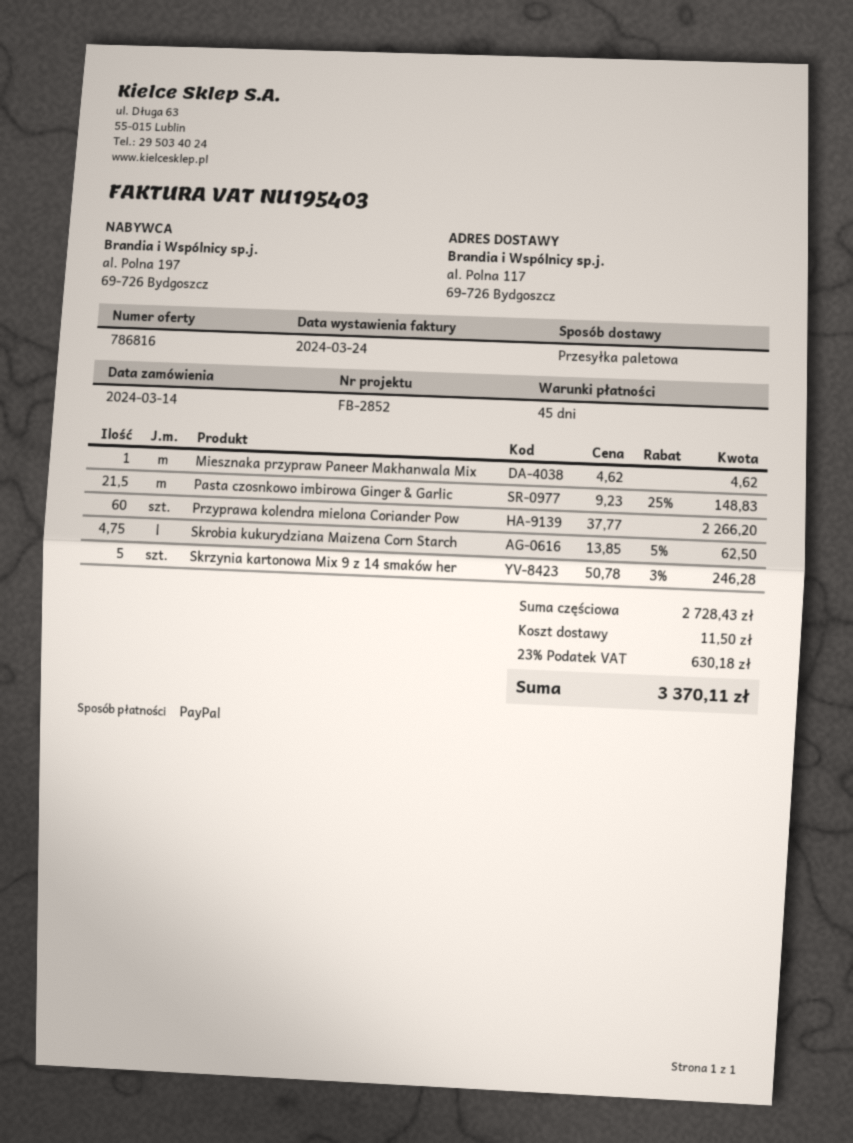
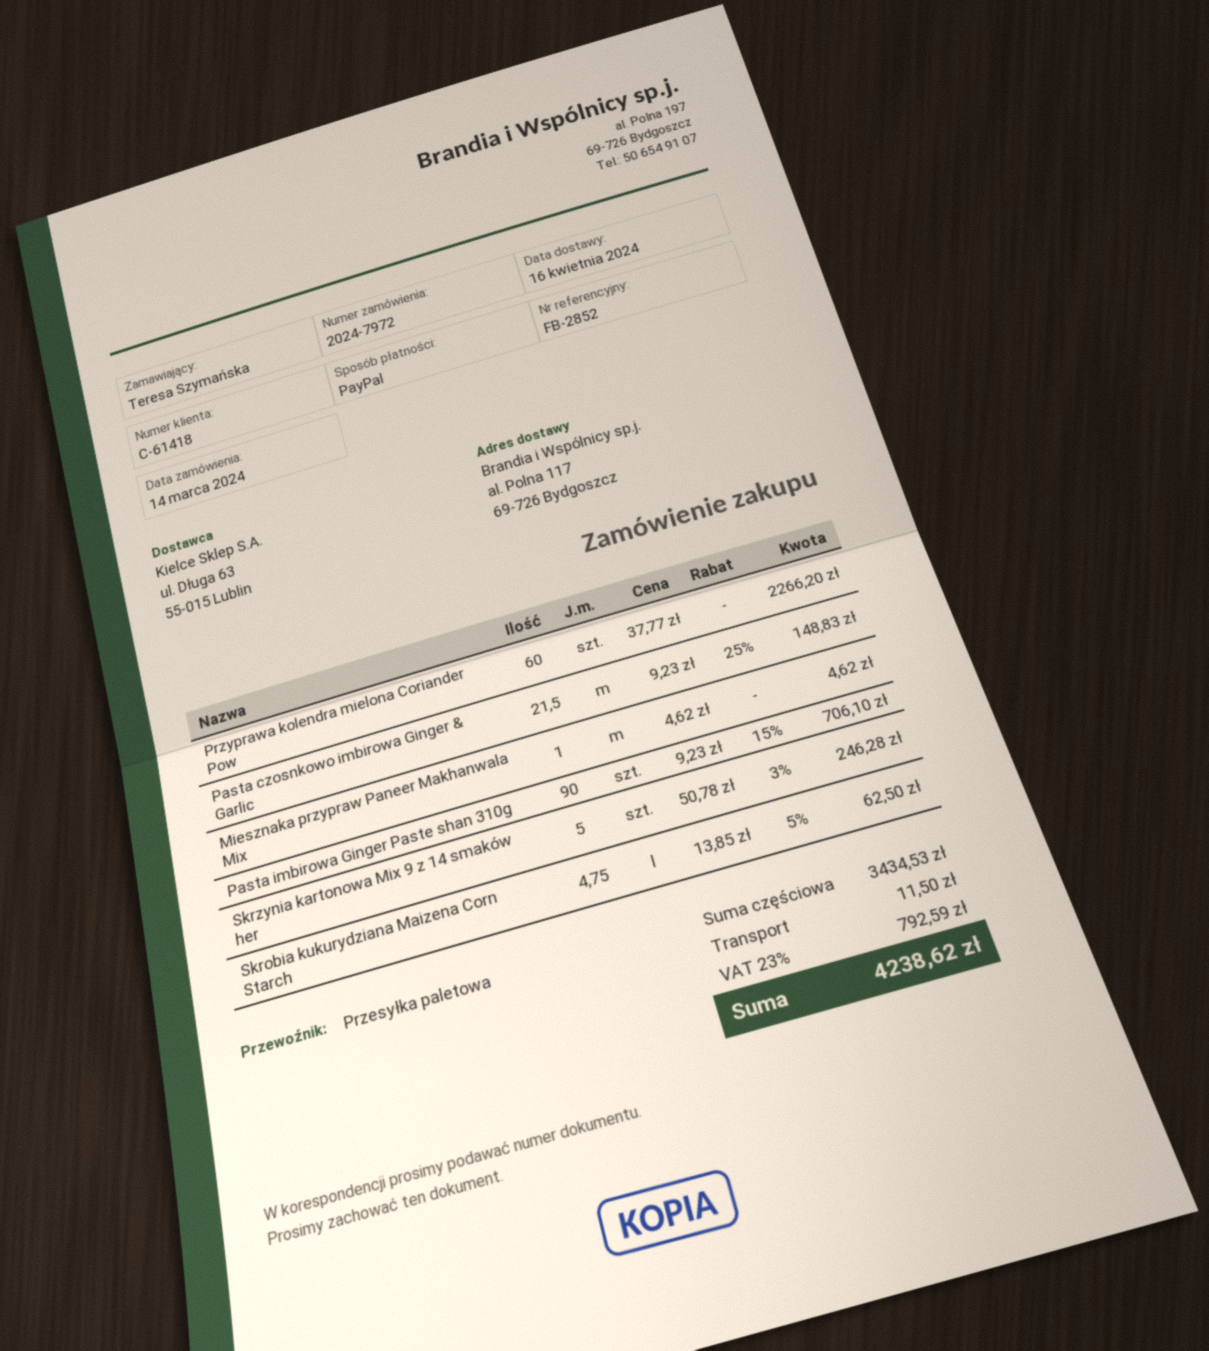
Pasta imbirowa Ginger Paste shan 310g: none -> 90 x 9.23 - 15% = 706.10
subtotal: 2728.43 -> 3434.53
tax: 23% = 630.18 -> 23% = 792.59
total: 3370.11 -> 4238.62

